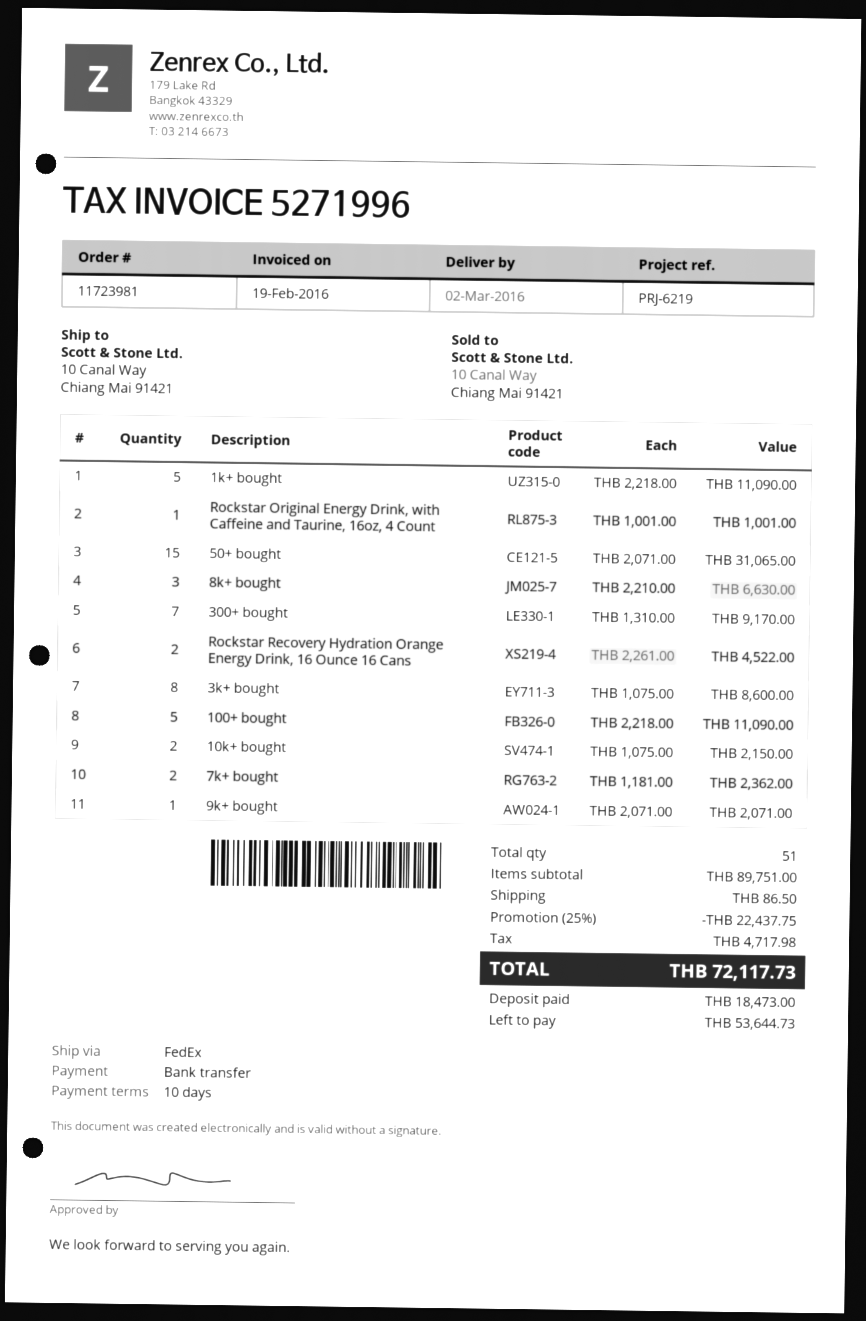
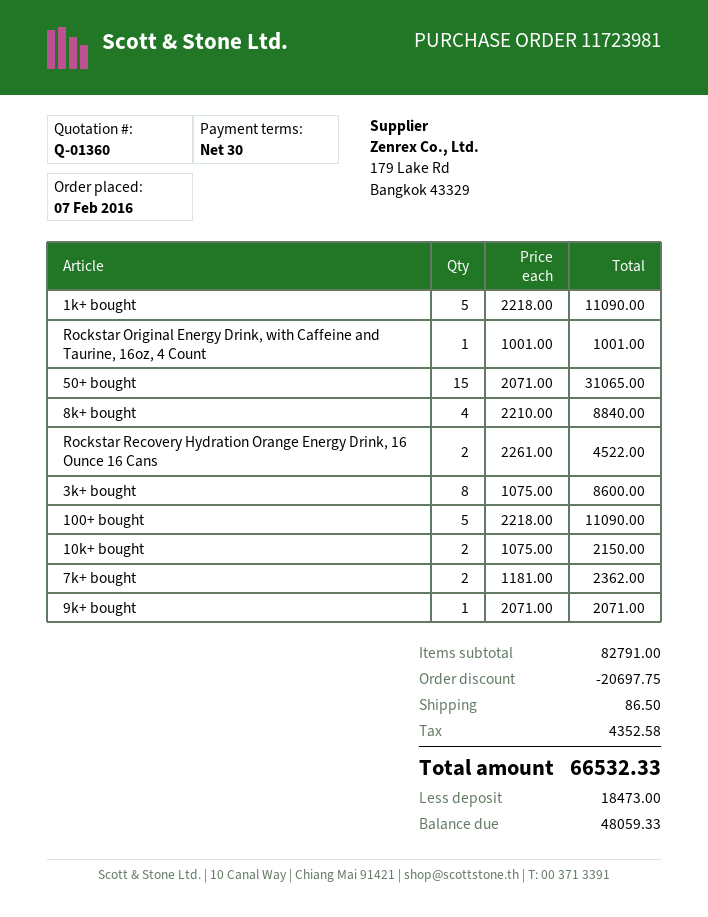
payment terms: 10 days -> 30 days
8k+ bought: 3 x 2210.00 = 6630.00 -> 4 x 2210.00 = 8840.00
300+ bought: 7 x 1310.00 = 9170.00 -> none
subtotal: 89751.00 -> 82791.00
discount: 22437.75 -> 20697.75
tax: 4717.98 -> 4352.58
total: 72117.73 -> 66532.33
balance: 53644.73 -> 48059.33

